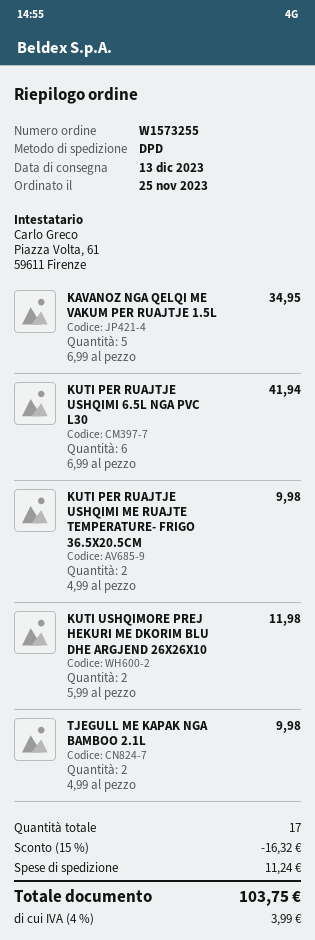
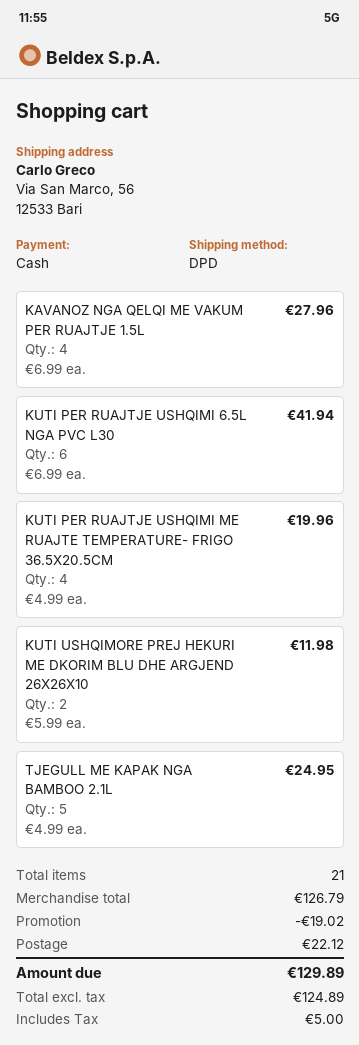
KAVANOZ NGA QELQI ME VAKUM PER RUAJTJE 1.5L: 5 x 6.99 = 34.95 -> 4 x 6.99 = 27.96
KUTI PER RUAJTJE USHQIMI ME RUAJTE TEMPERATURE- FRIGO 36.5X20.5CM: 2 x 4.99 = 9.98 -> 4 x 4.99 = 19.96
TJEGULL ME KAPAK NGA BAMBOO 2.1L: 2 x 4.99 = 9.98 -> 5 x 4.99 = 24.95
total quantity: 17 -> 21
discount: 16.32 -> 19.02
shipping: 11.24 -> 22.12
tax: 3.99 -> 5.00
total: 103.75 -> 129.89

